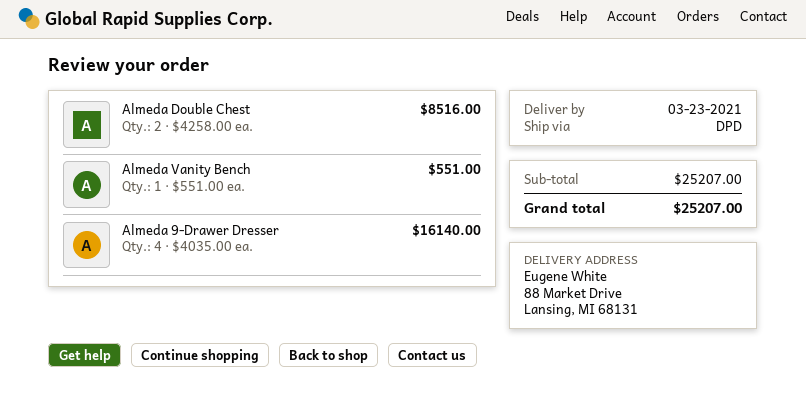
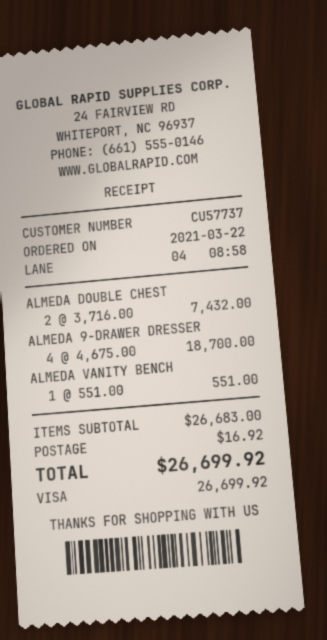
Almeda Double Chest: 2 x 4258.00 = 8516.00 -> 2 x 3716.00 = 7432.00
Almeda 9-Drawer Dresser: 4 x 4035.00 = 16140.00 -> 4 x 4675.00 = 18700.00
subtotal: 25207.00 -> 26683.00
shipping: none -> 16.92
total: 25207.00 -> 26699.92

